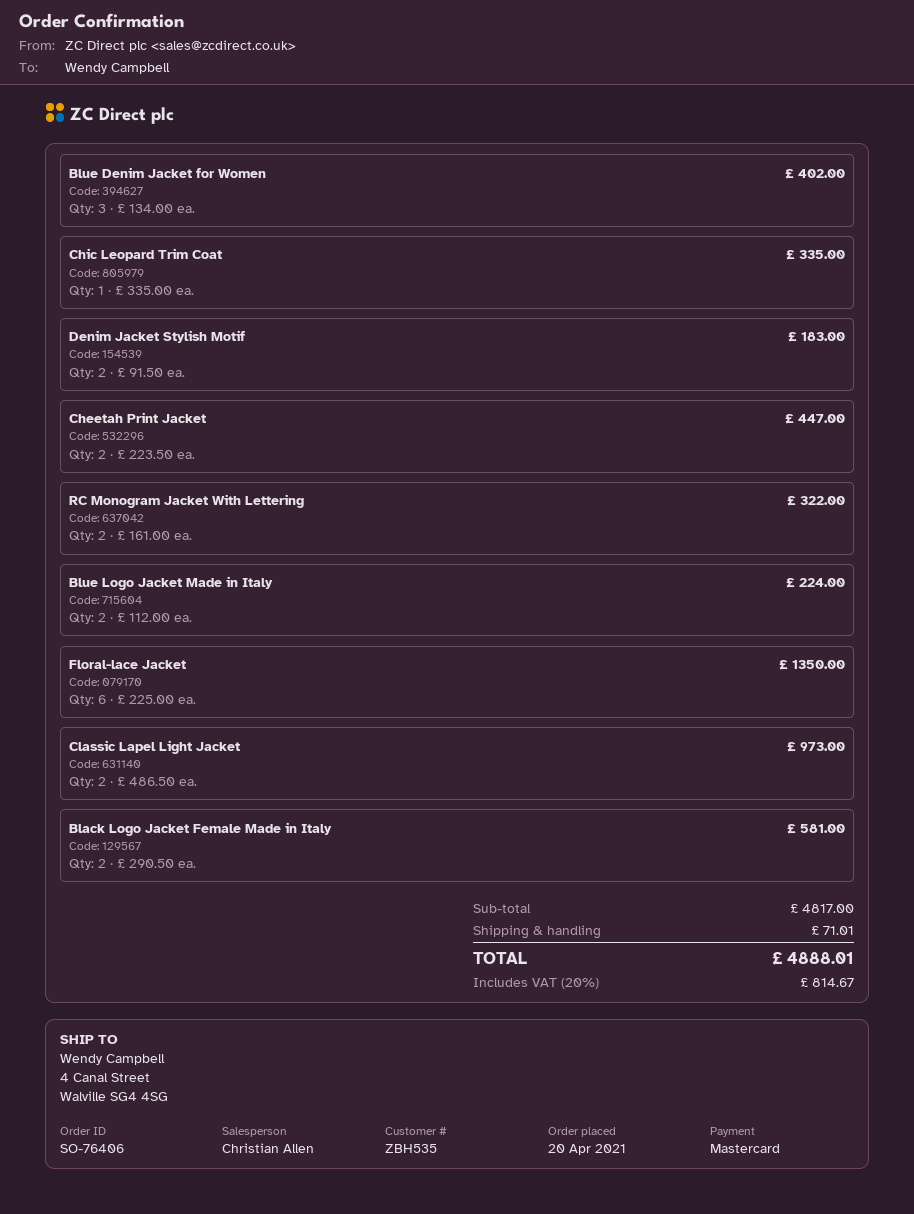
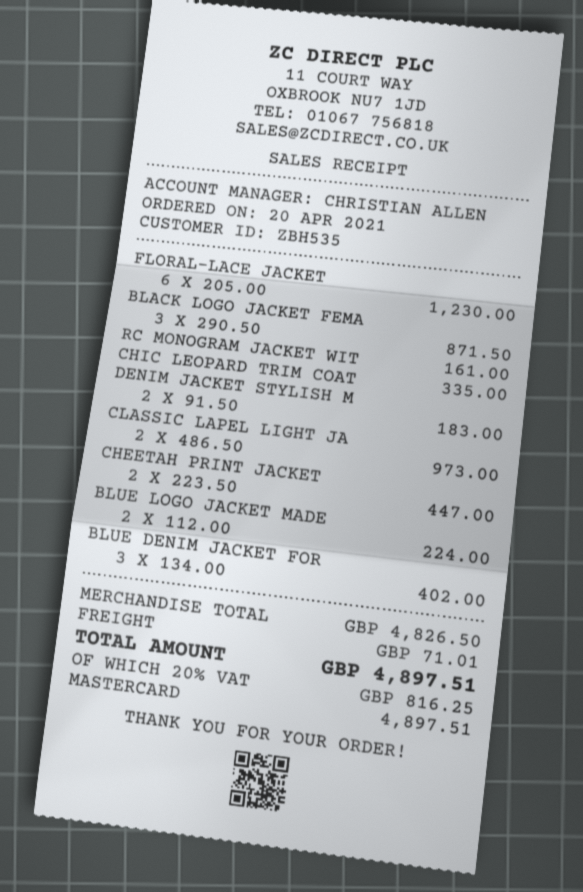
RC Monogram Jacket With Lettering: 2 x 161.00 = 322.00 -> 1 x 161.00 = 161.00
Floral-lace Jacket: 6 x 225.00 = 1350.00 -> 6 x 205.00 = 1230.00
Black Logo Jacket Female Made in Italy: 2 x 290.50 = 581.00 -> 3 x 290.50 = 871.50
subtotal: 4817.00 -> 4826.50
tax: 20% = 814.67 -> 20% = 816.25
total: 4888.01 -> 4897.51

